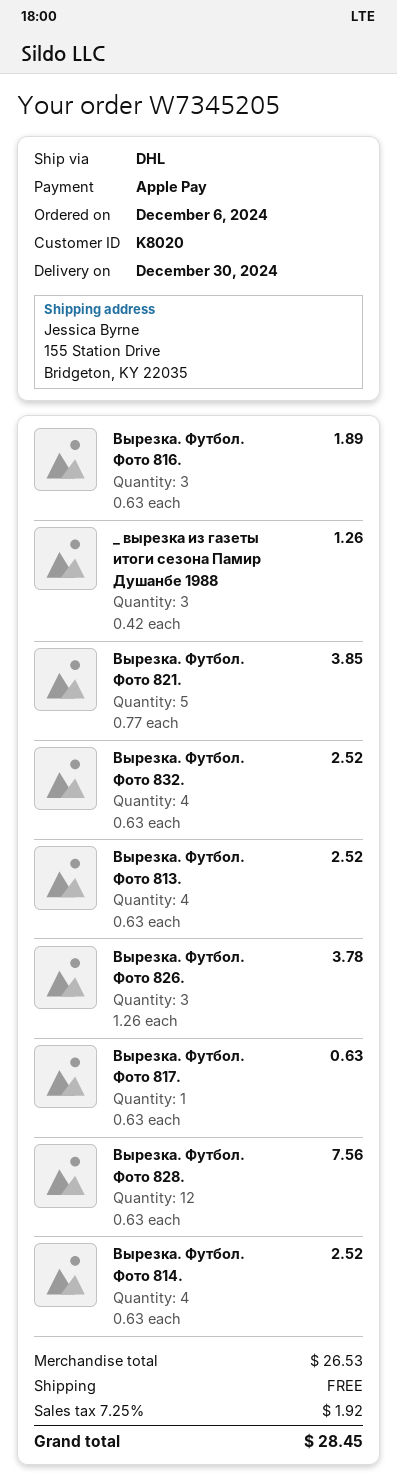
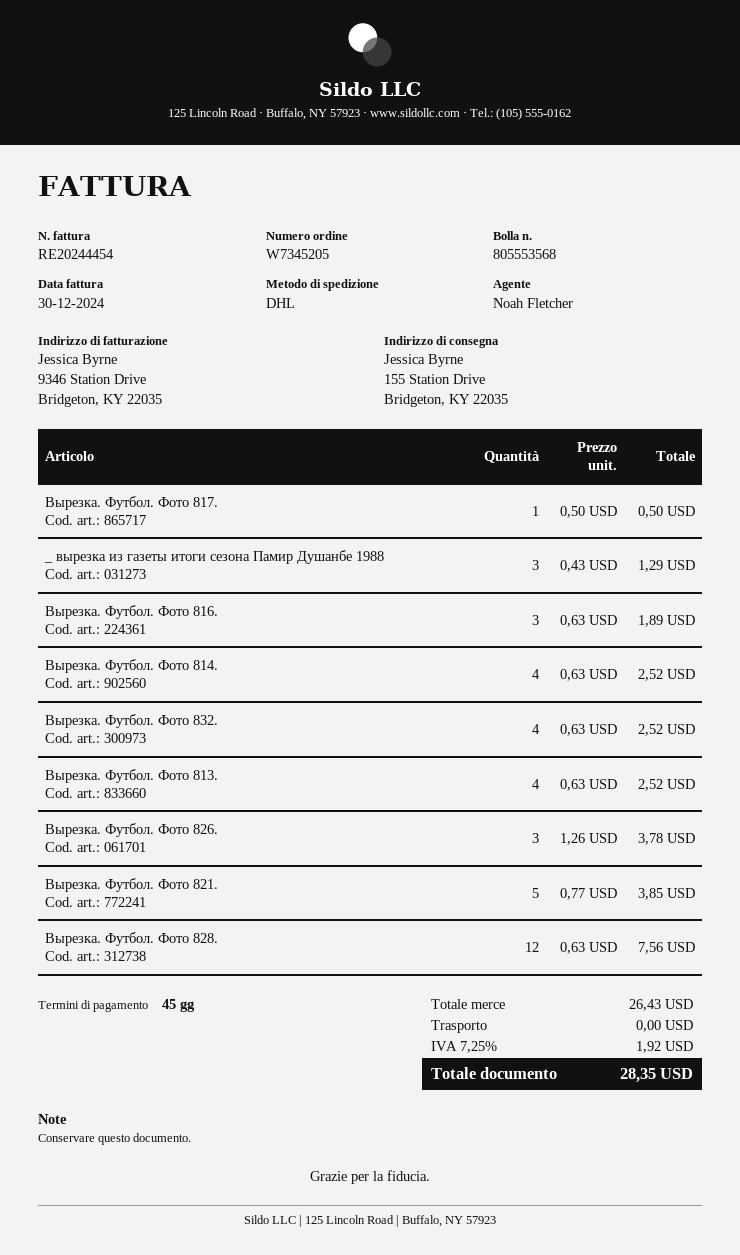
_ вырезка из газеты итоги сезона Памир Душанбе 1988: 3 x 0.42 = 1.26 -> 3 x 0.43 = 1.29
Вырезка. Футбол. Фото 817.: 1 x 0.63 = 0.63 -> 1 x 0.50 = 0.50
subtotal: 26.53 -> 26.43
total: 28.45 -> 28.35

